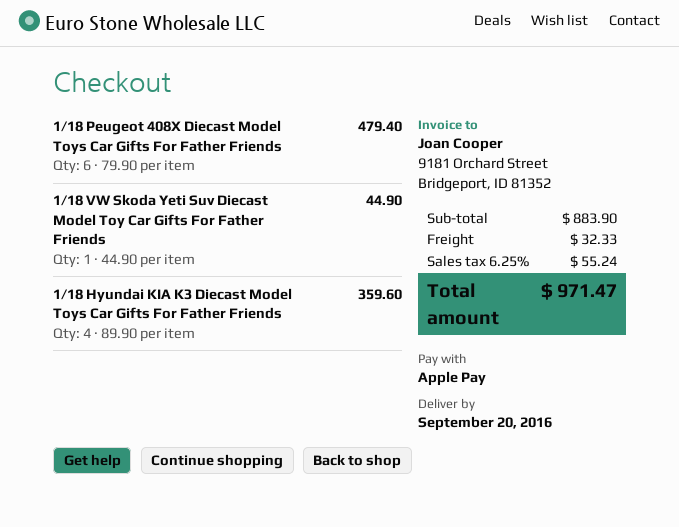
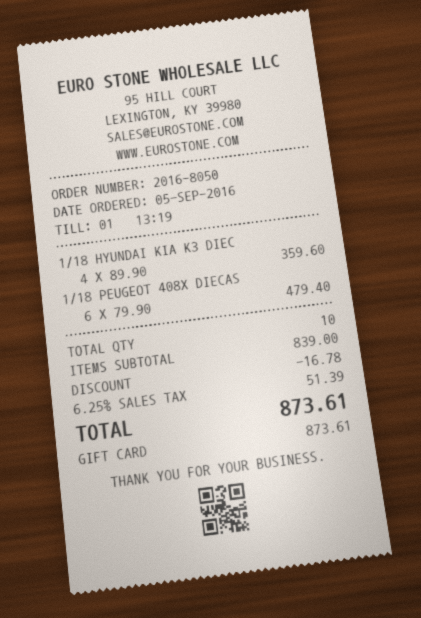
payment method: Apple Pay -> gift card
1/18 VW Skoda Yeti Suv Diecast Model Toy Car Gifts For Father Friends: 1 x 44.90 = 44.90 -> none
subtotal: 883.90 -> 839.00
discount: none -> 16.78
shipping: 32.33 -> none
tax: 6.25% = 55.24 -> 6.25% = 51.39
total: 971.47 -> 873.61

